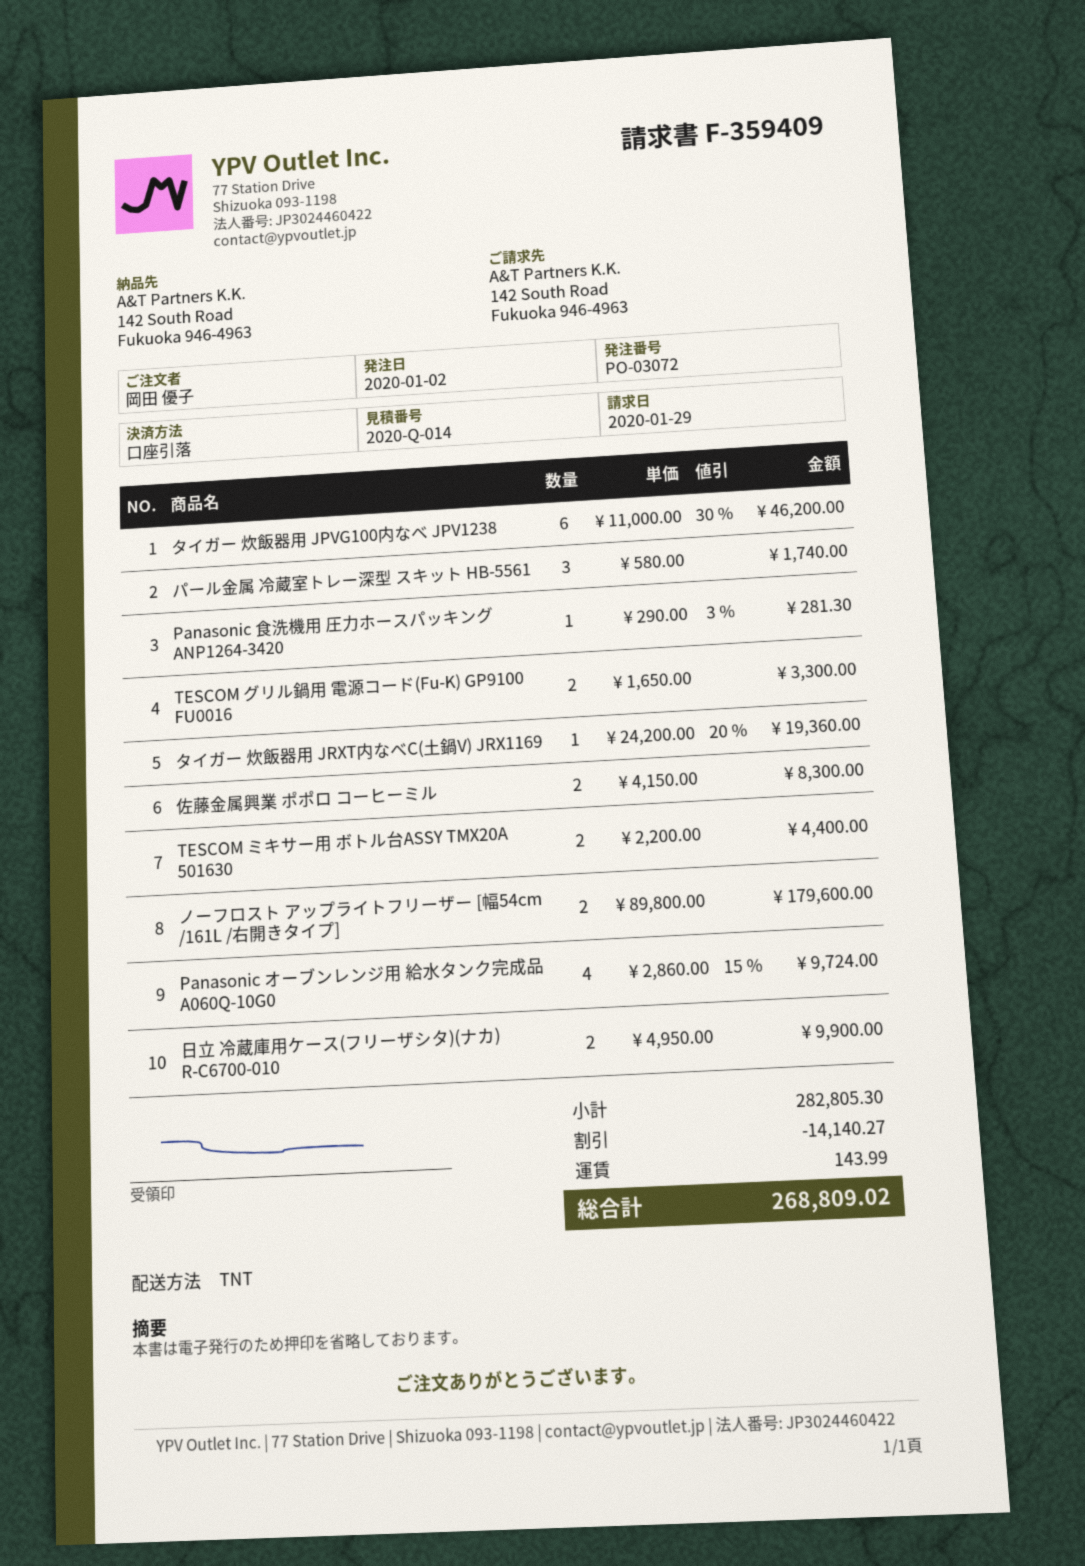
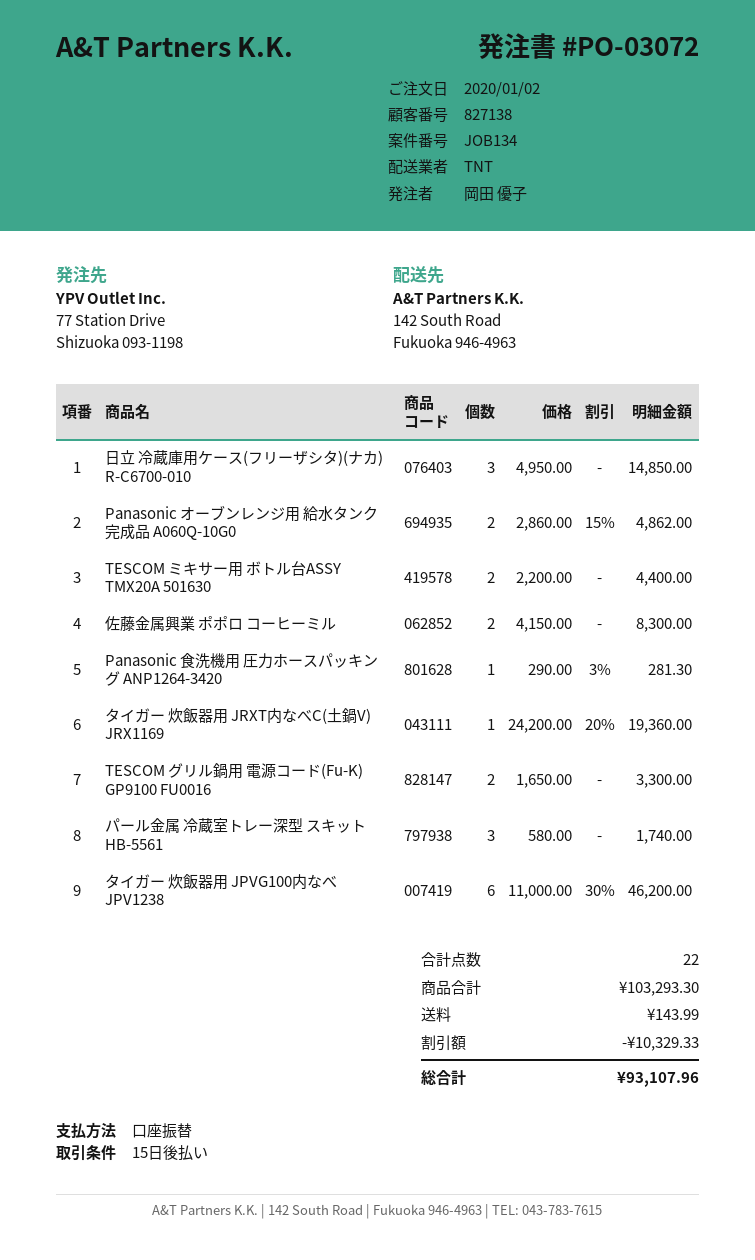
ノーフロスト アップライトフリーザー [幅54cm /161L /右開きタイプ]: 2 x 89800.00 = 179600.00 -> none
Panasonic オーブンレンジ用 給水タンク完成品 A060Q-10G0: 4 x 2860.00 - 15% = 9724.00 -> 2 x 2860.00 - 15% = 4862.00
日立 冷蔵庫用ケース(フリーザシタ)(ナカ) R-C6700-010: 2 x 4950.00 = 9900.00 -> 3 x 4950.00 = 14850.00
subtotal: 282805.30 -> 103293.30
discount: 14140.27 -> 10329.33
total: 268809.02 -> 93107.96

